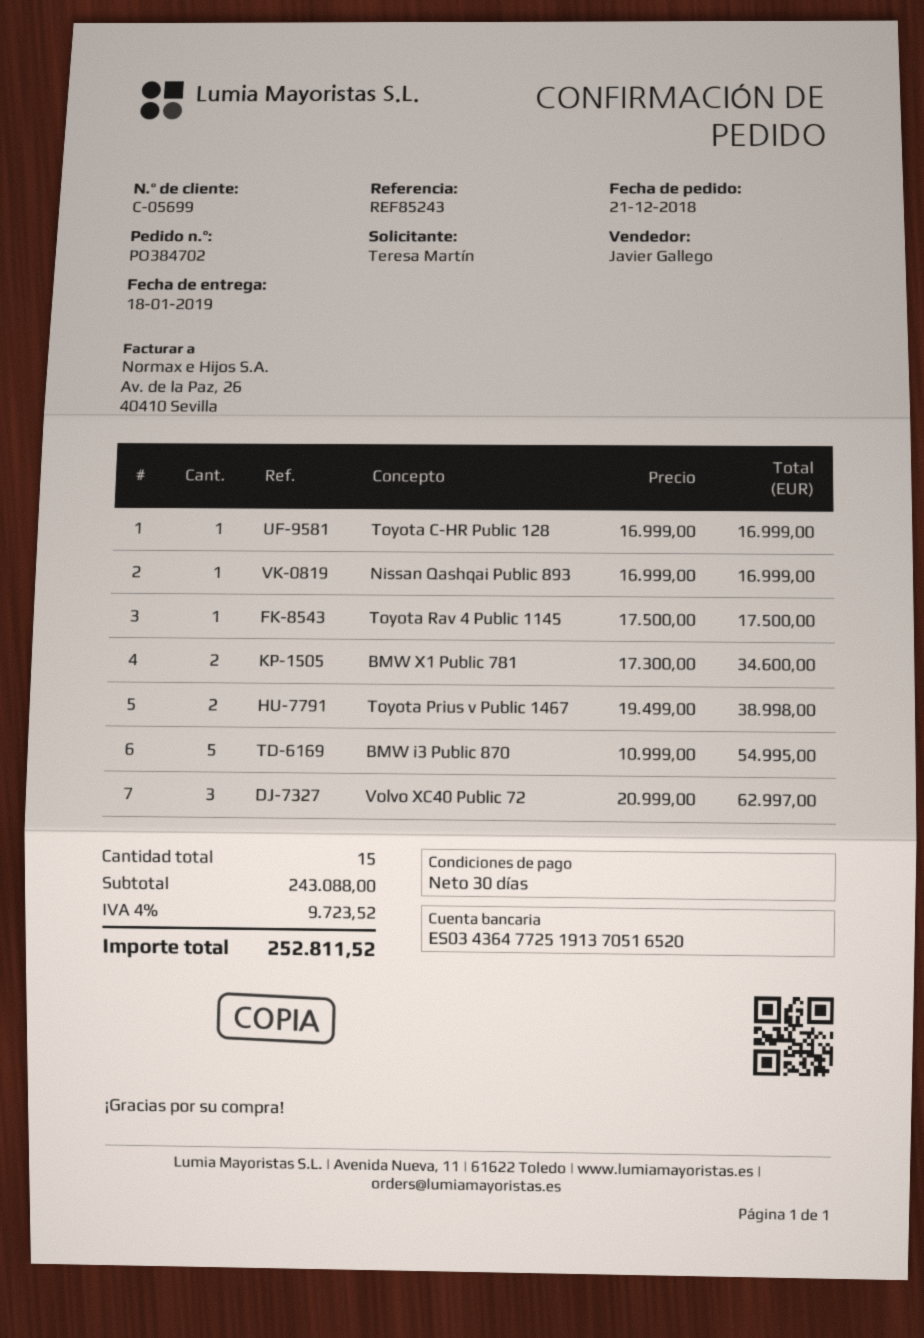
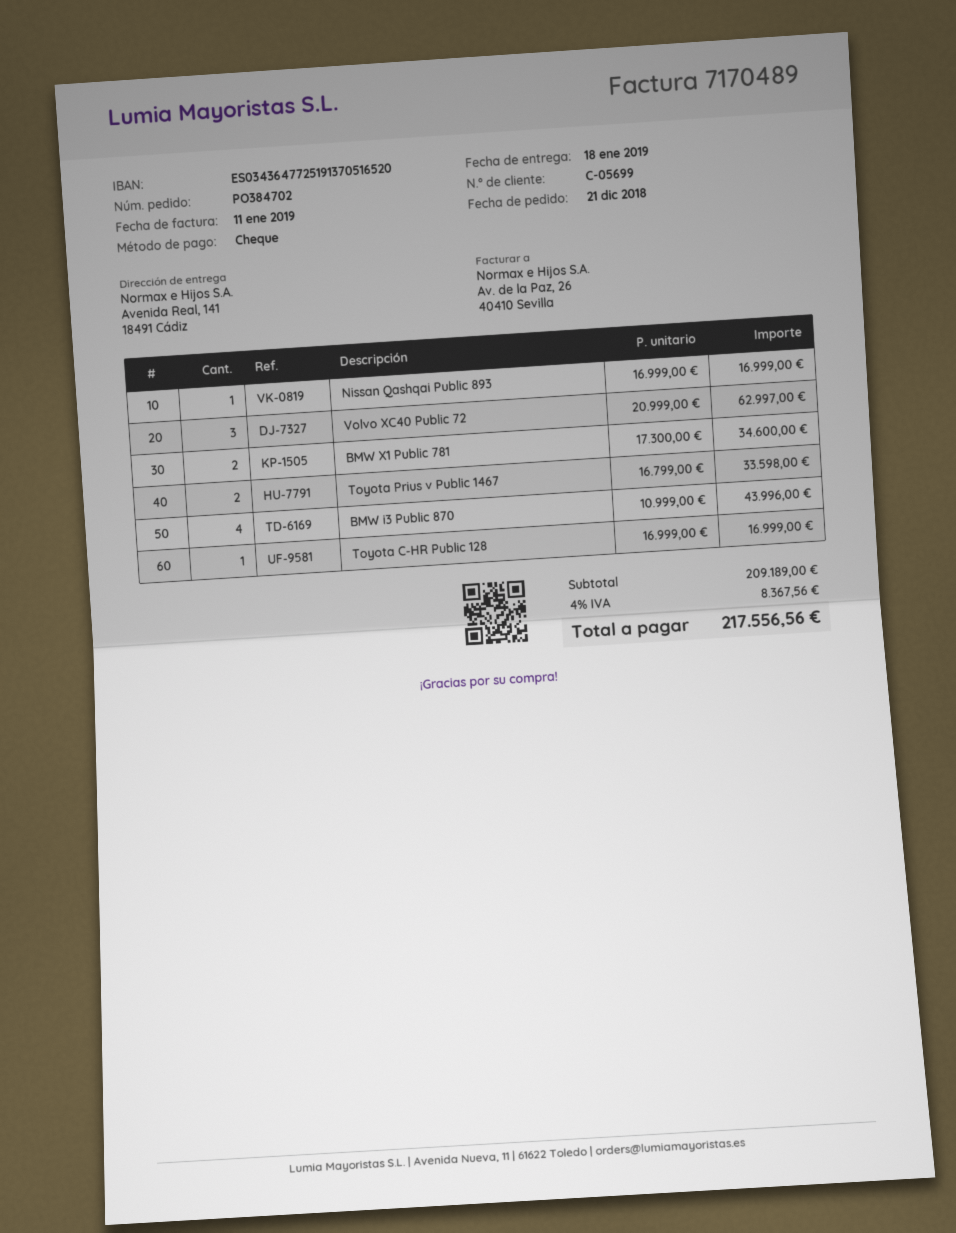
Toyota Rav 4 Public 1145: 1 x 17500.00 = 17500.00 -> none
Toyota Prius v Public 1467: 2 x 19499.00 = 38998.00 -> 2 x 16799.00 = 33598.00
BMW i3 Public 870: 5 x 10999.00 = 54995.00 -> 4 x 10999.00 = 43996.00
subtotal: 243088.00 -> 209189.00
tax: 4% = 9723.52 -> 4% = 8367.56
total: 252811.52 -> 217556.56

